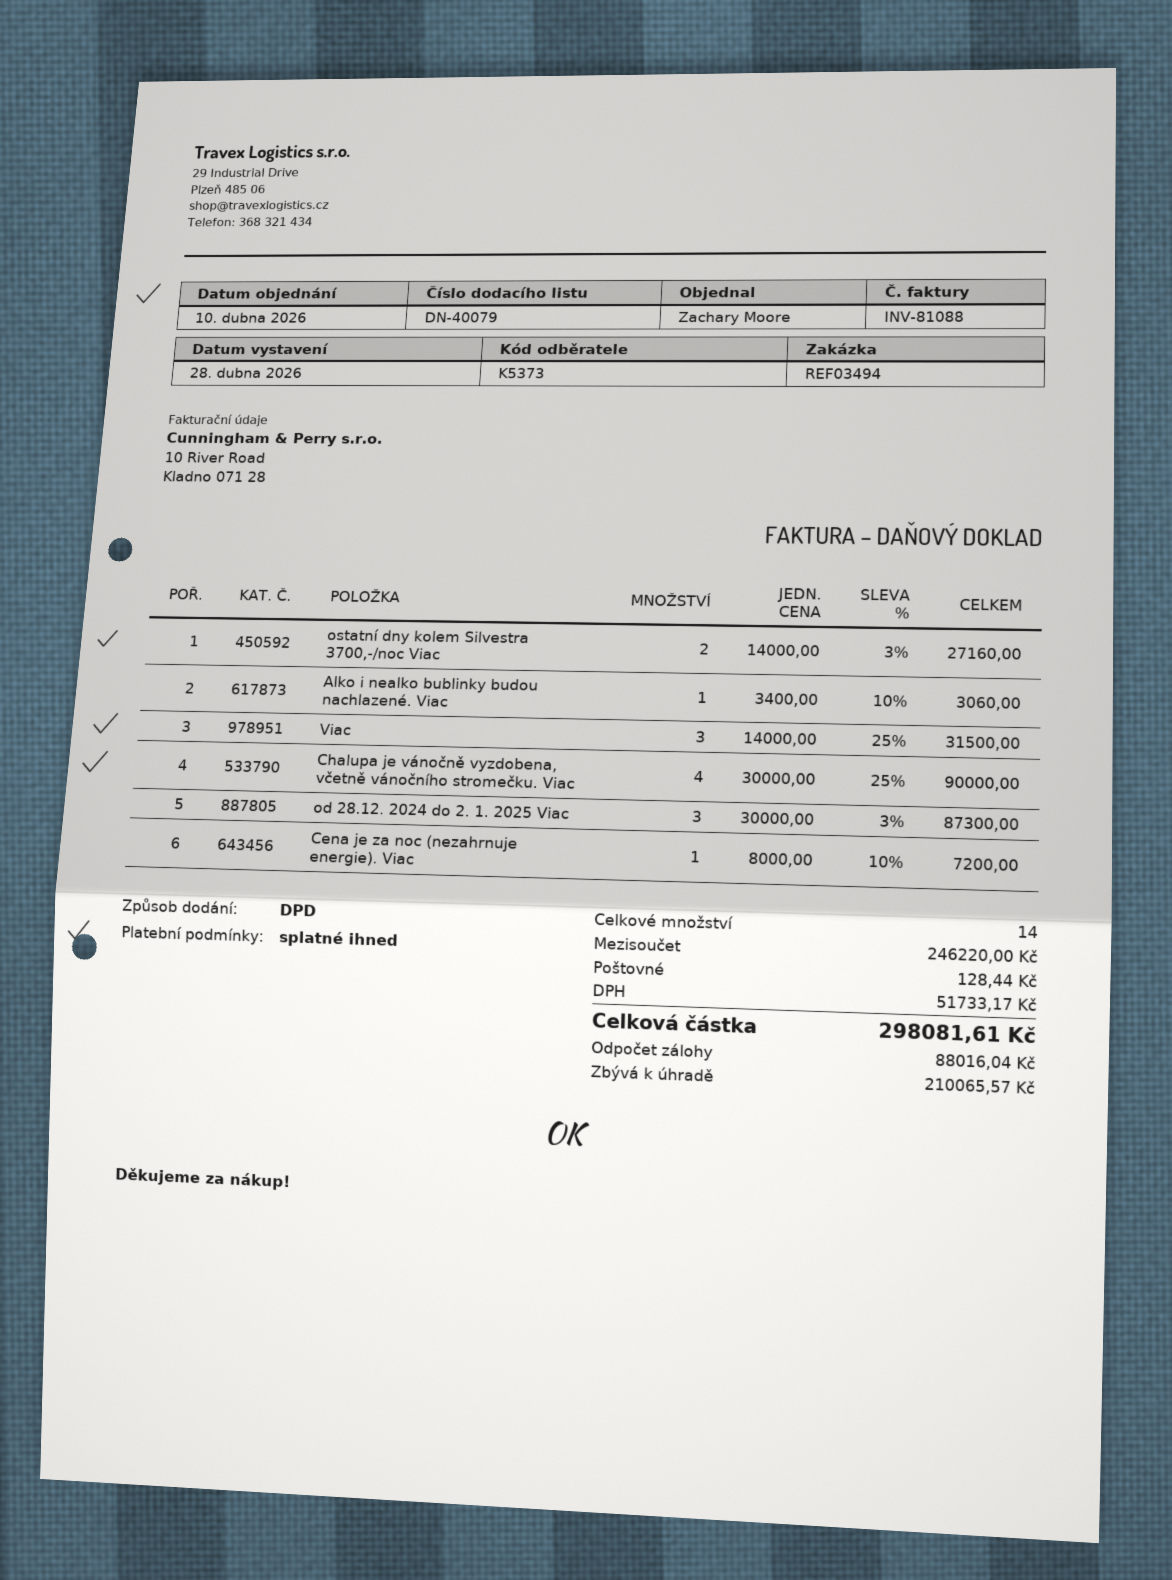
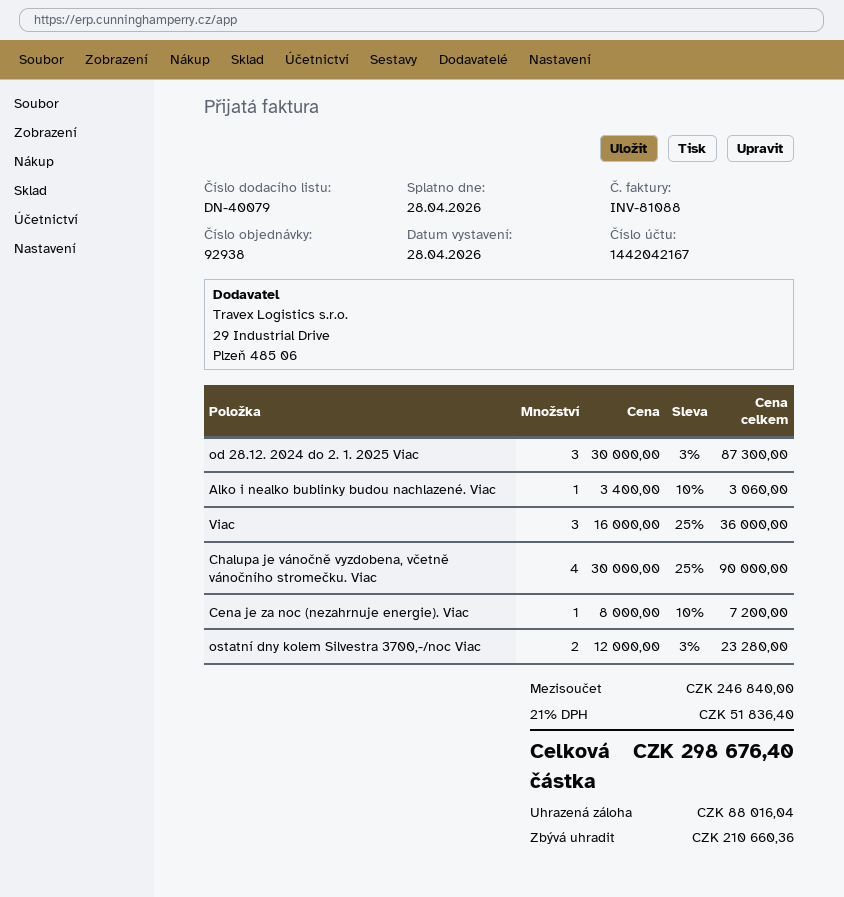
ostatní dny kolem Silvestra 3700,-/noc Viac: 2 x 14000.00 - 3% = 27160.00 -> 2 x 12000.00 - 3% = 23280.00
Viac: 3 x 14000.00 - 25% = 31500.00 -> 3 x 16000.00 - 25% = 36000.00
subtotal: 246220.00 -> 246840.00
shipping: 128.44 -> none
tax: 51733.17 -> 51836.40
total: 298081.61 -> 298676.40
balance: 210065.57 -> 210660.36

